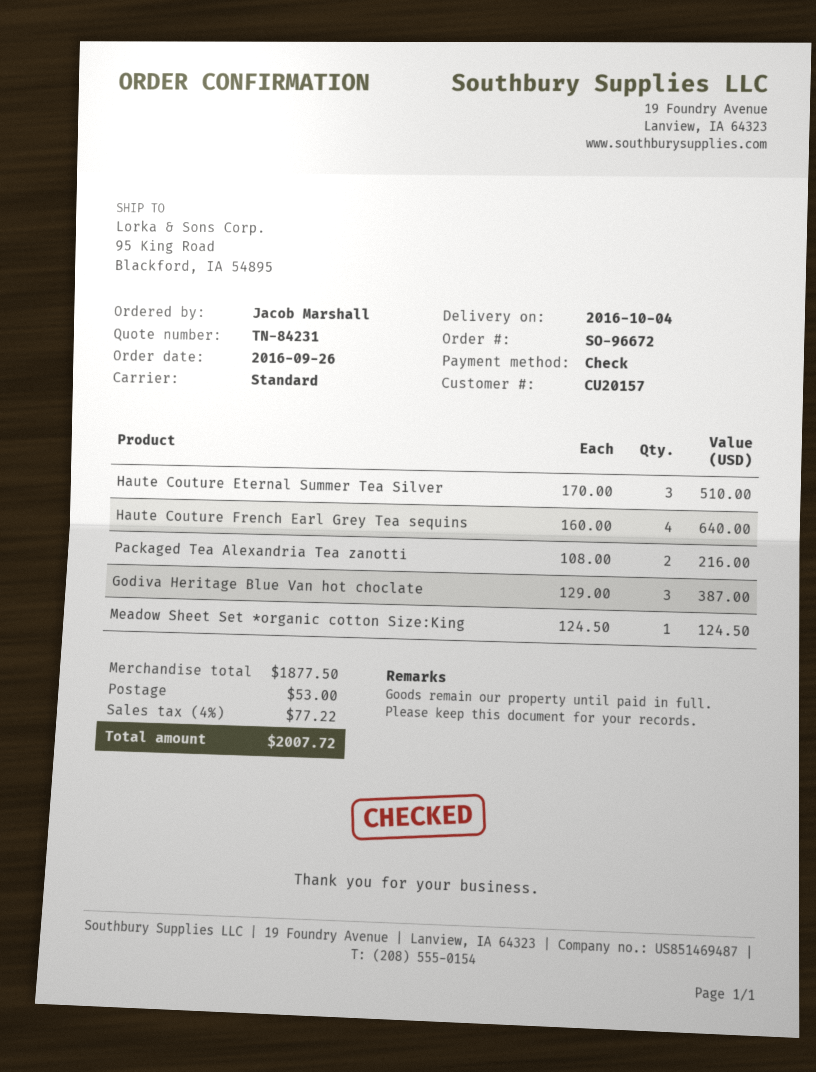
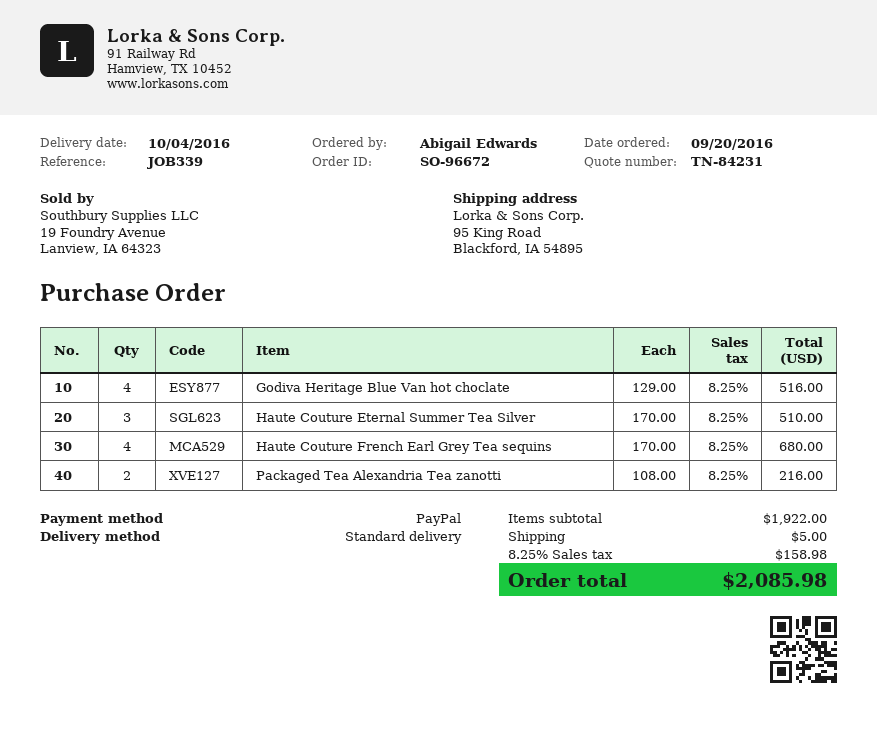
order date: 2016-09-26 -> 2016-09-20
ordered by: Jacob Marshall -> Abigail Edwards
payment method: cheque -> PayPal
Haute Couture French Earl Grey Tea sequins: 4 x 160.00 = 640.00 -> 4 x 170.00 = 680.00
Godiva Heritage Blue Van hot choclate: 3 x 129.00 = 387.00 -> 4 x 129.00 = 516.00
Meadow Sheet Set *organic cotton Size:King: 1 x 124.50 = 124.50 -> none
subtotal: 1877.50 -> 1922.00
shipping: 53.00 -> 5.00
tax: 4% = 77.22 -> 8.25% = 158.98
total: 2007.72 -> 2085.98

